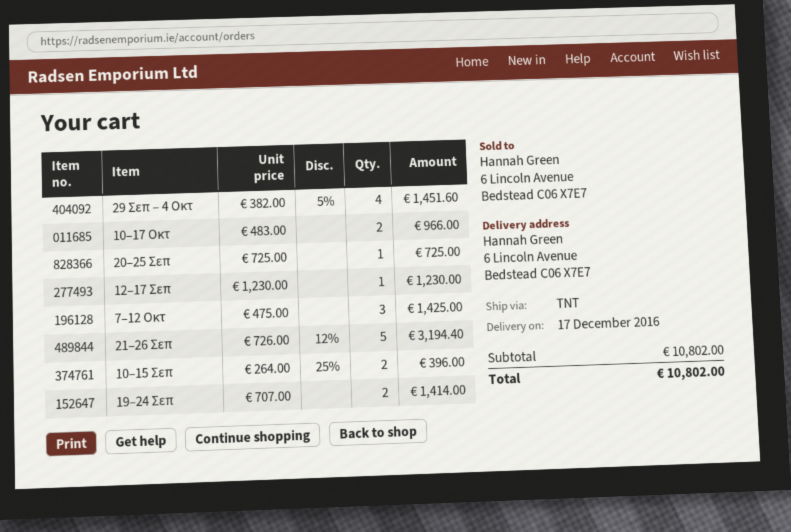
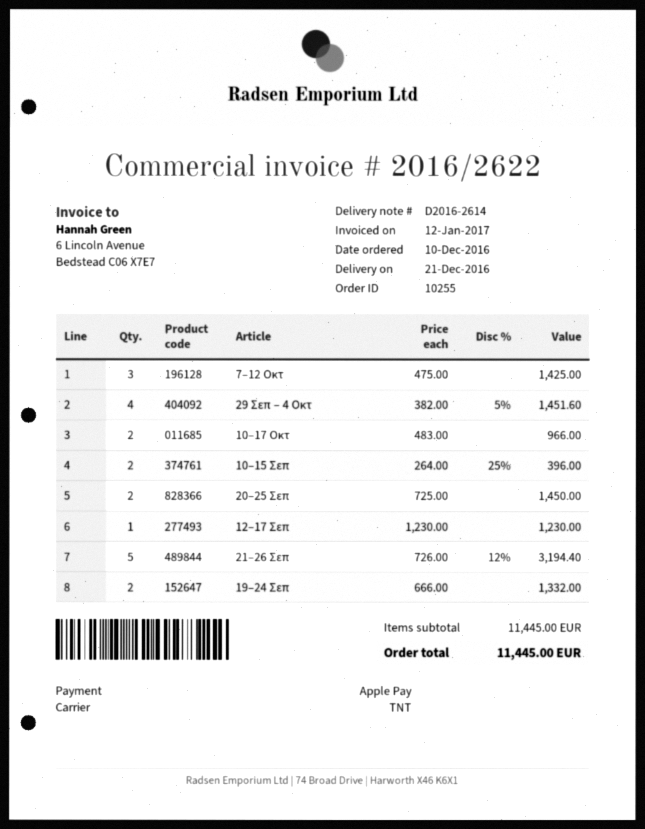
delivery date: 2016-12-17 -> 2016-12-21
20–25 Σεπ: 1 x 725.00 = 725.00 -> 2 x 725.00 = 1450.00
19–24 Σεπ: 2 x 707.00 = 1414.00 -> 2 x 666.00 = 1332.00
subtotal: 10802.00 -> 11445.00
total: 10802.00 -> 11445.00

